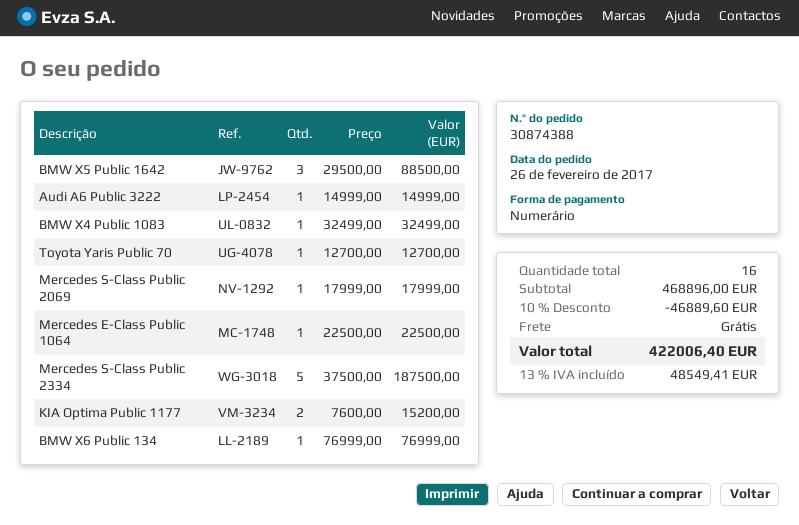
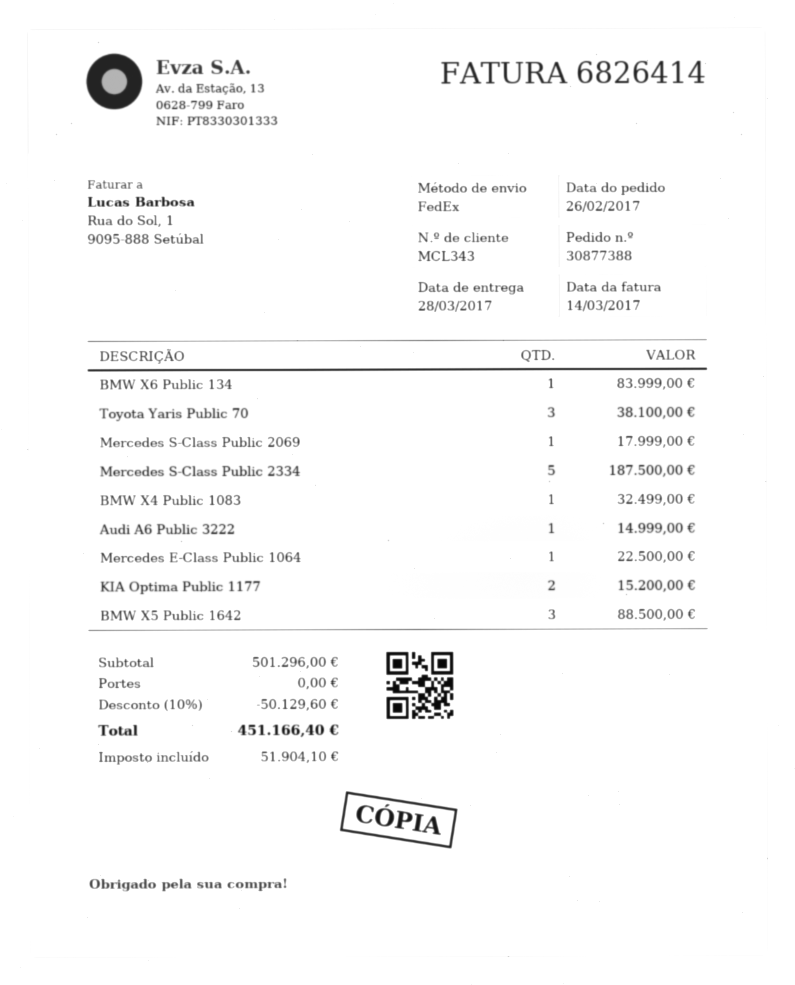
order number: 30874388 -> 30877388
Toyota Yaris Public 70: 1 for 12700.00 -> 3 for 38100.00
BMW X6 Public 134: 1 for 76999.00 -> 1 for 83999.00
subtotal: 468896.00 -> 501296.00
discount: 10% = 46889.60 -> 10% = 50129.60
tax: 48549.41 -> 51904.10
total: 422006.40 -> 451166.40

